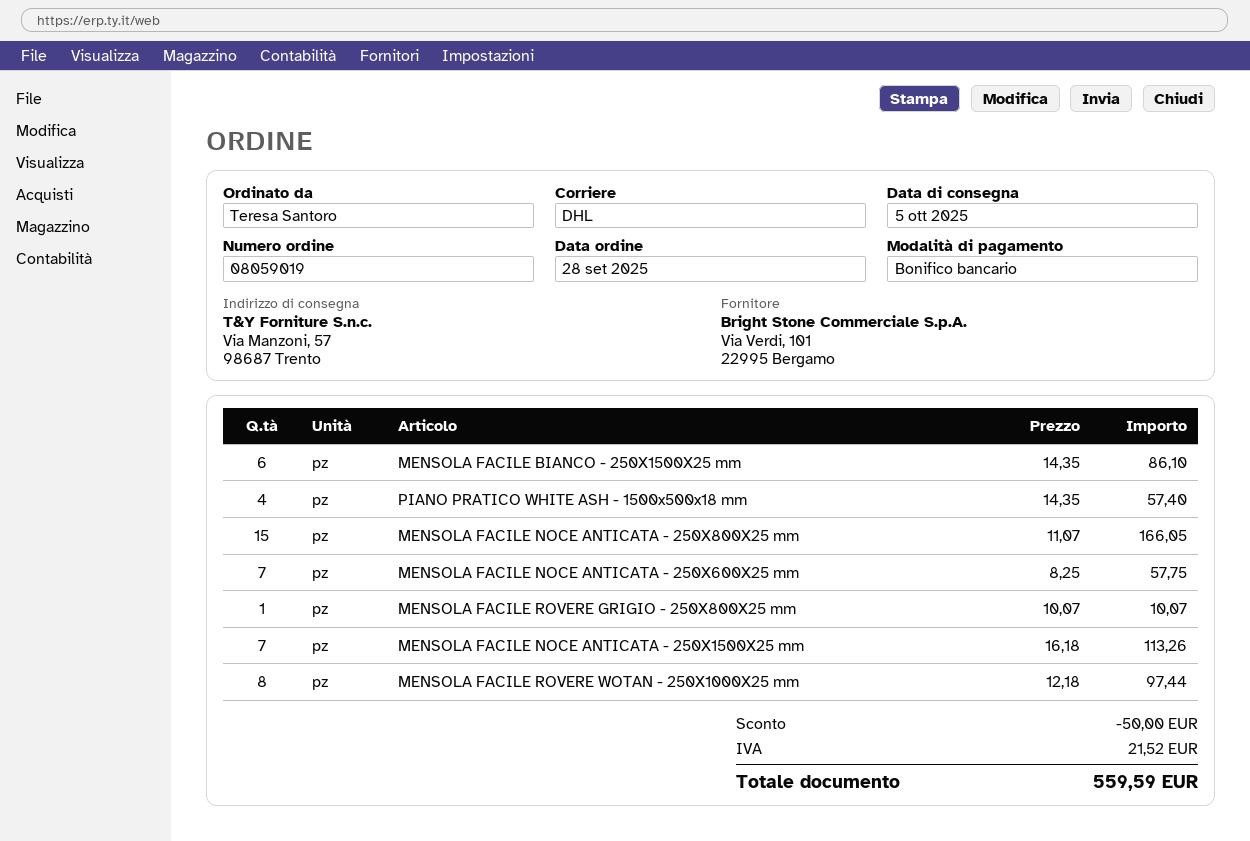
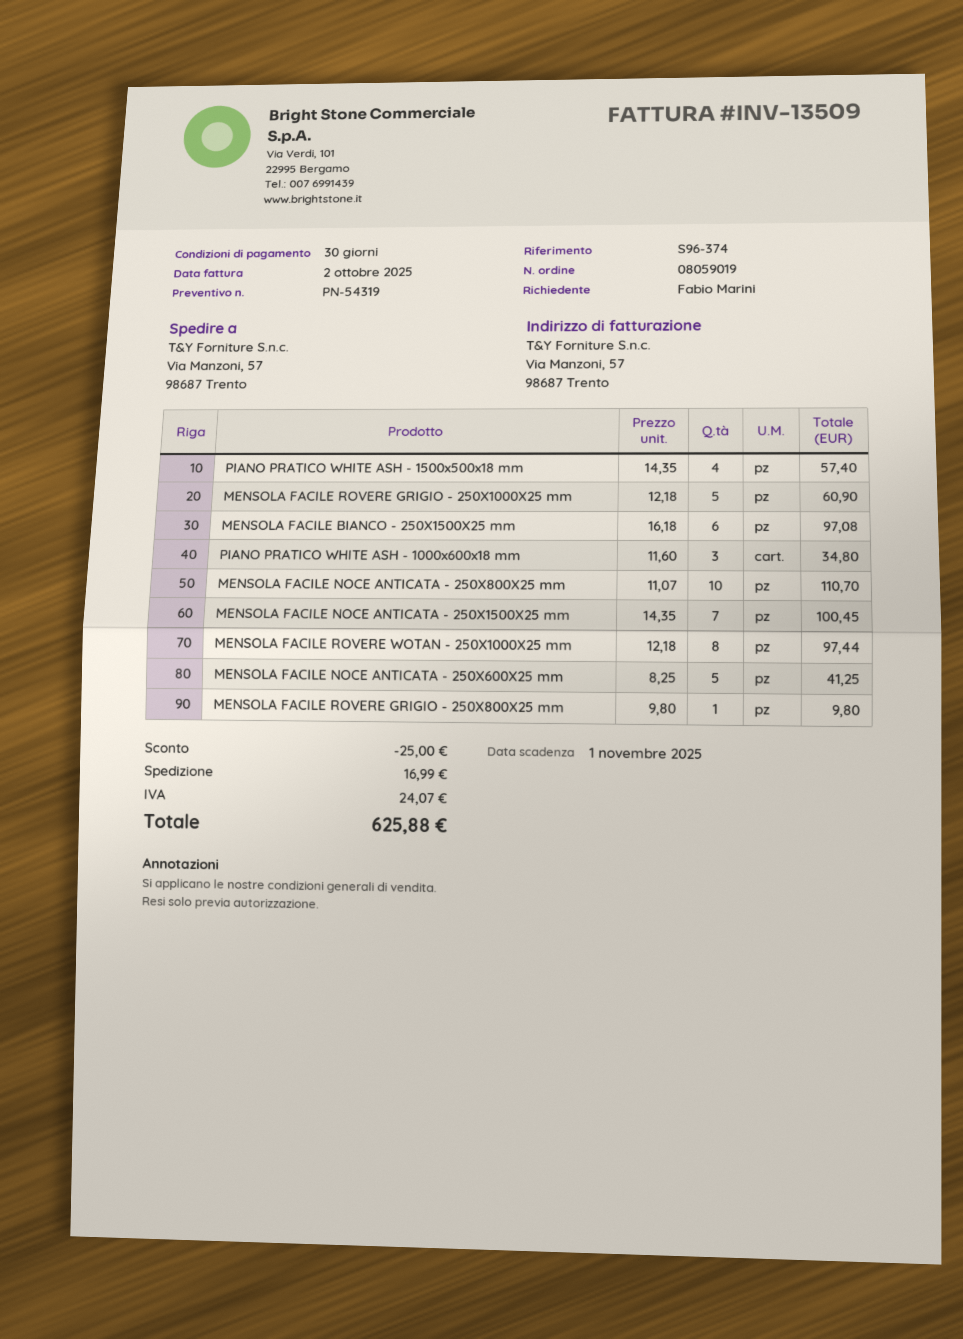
ordered by: Teresa Santoro -> Fabio Marini
MENSOLA FACILE BIANCO - 250X1500X25 mm: 6 x 14.35 = 86.10 -> 6 x 16.18 = 97.08
MENSOLA FACILE NOCE ANTICATA - 250X800X25 mm: 15 x 11.07 = 166.05 -> 10 x 11.07 = 110.70
MENSOLA FACILE NOCE ANTICATA - 250X600X25 mm: 7 x 8.25 = 57.75 -> 5 x 8.25 = 41.25
MENSOLA FACILE ROVERE GRIGIO - 250X800X25 mm: 1 x 10.07 = 10.07 -> 1 x 9.80 = 9.80
MENSOLA FACILE NOCE ANTICATA - 250X1500X25 mm: 7 x 16.18 = 113.26 -> 7 x 14.35 = 100.45
MENSOLA FACILE ROVERE GRIGIO - 250X1000X25 mm: none -> 5 x 12.18 = 60.90
PIANO PRATICO WHITE ASH - 1000x600x18 mm: none -> 3 x 11.60 = 34.80
discount: 50.00 -> 25.00
shipping: none -> 16.99
tax: 21.52 -> 24.07
total: 559.59 -> 625.88

